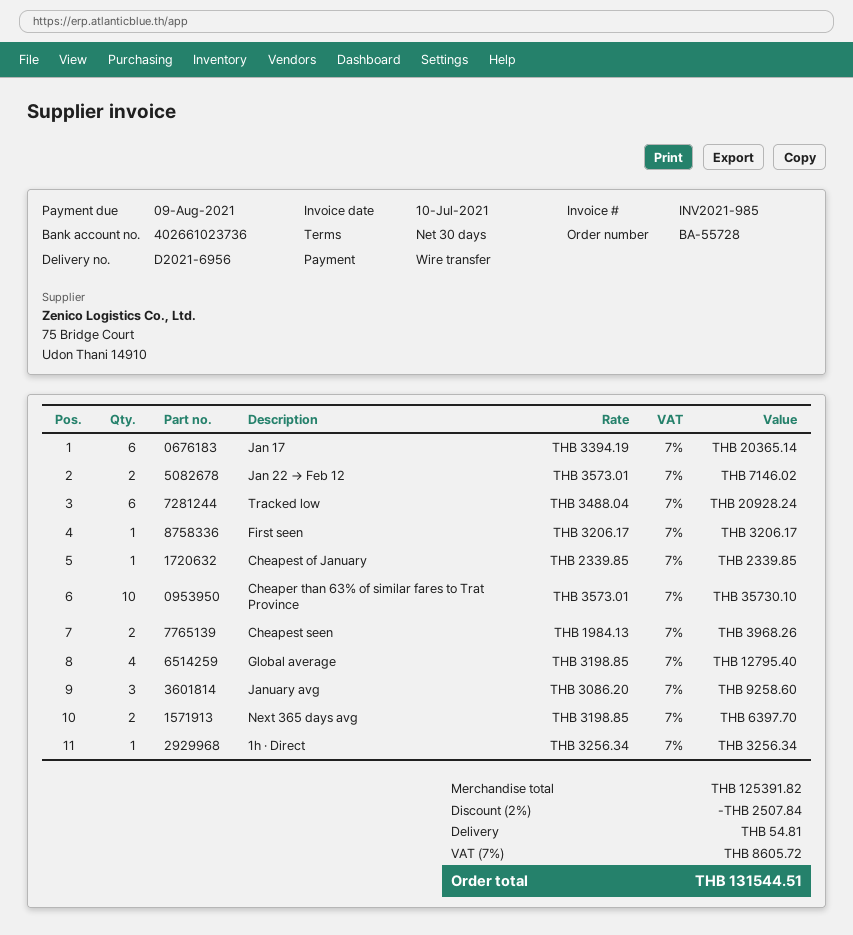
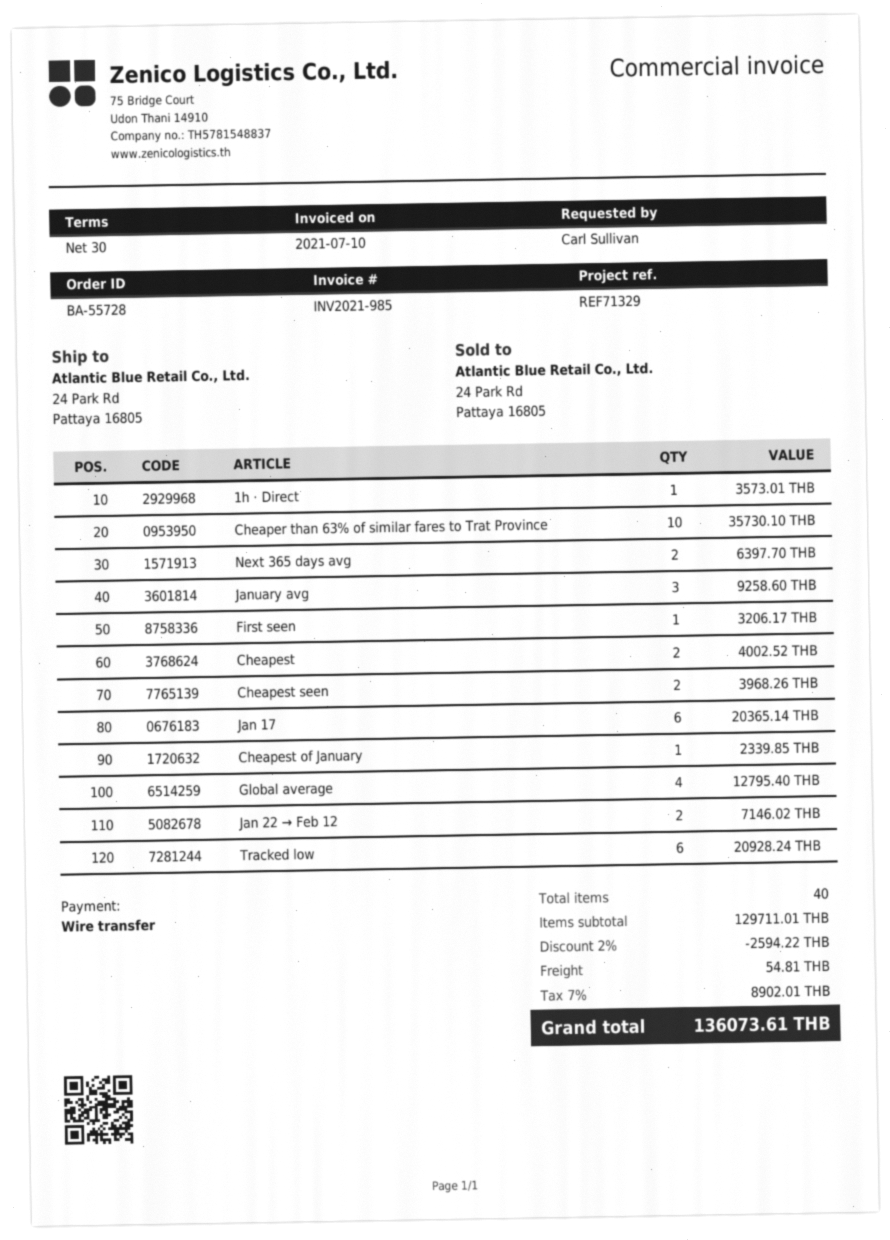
1h · Direct: 1 for 3256.34 -> 1 for 3573.01
Cheapest: none -> 2 for 4002.52
subtotal: 125391.82 -> 129711.01
discount: 2% = 2507.84 -> 2% = 2594.22
tax: 7% = 8605.72 -> 7% = 8902.01
total: 131544.51 -> 136073.61

